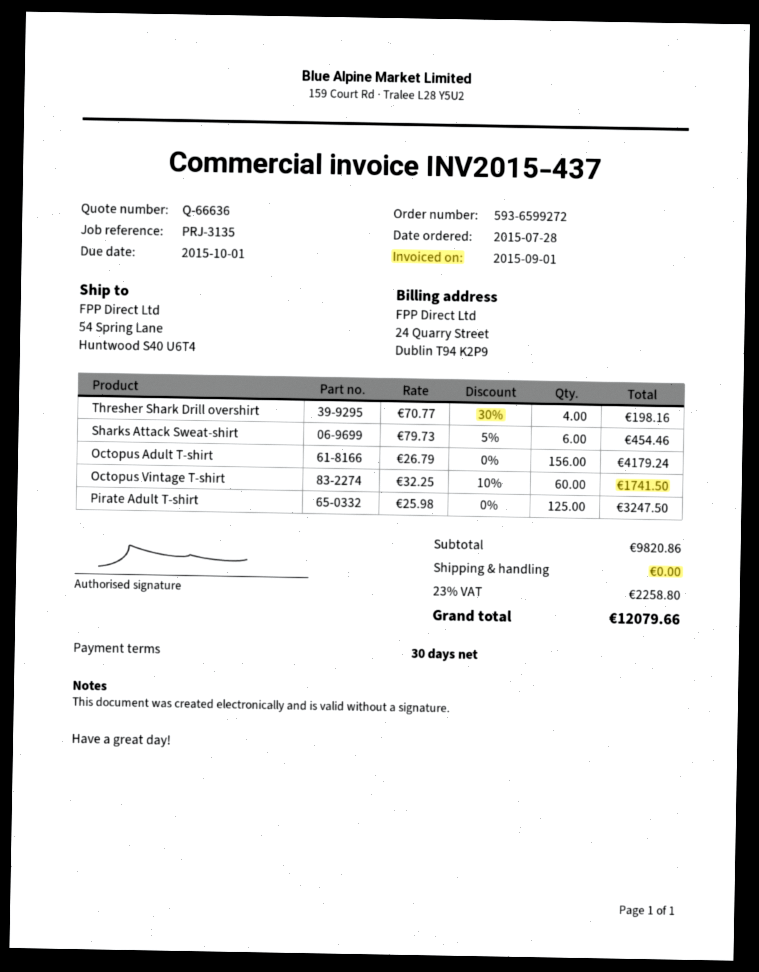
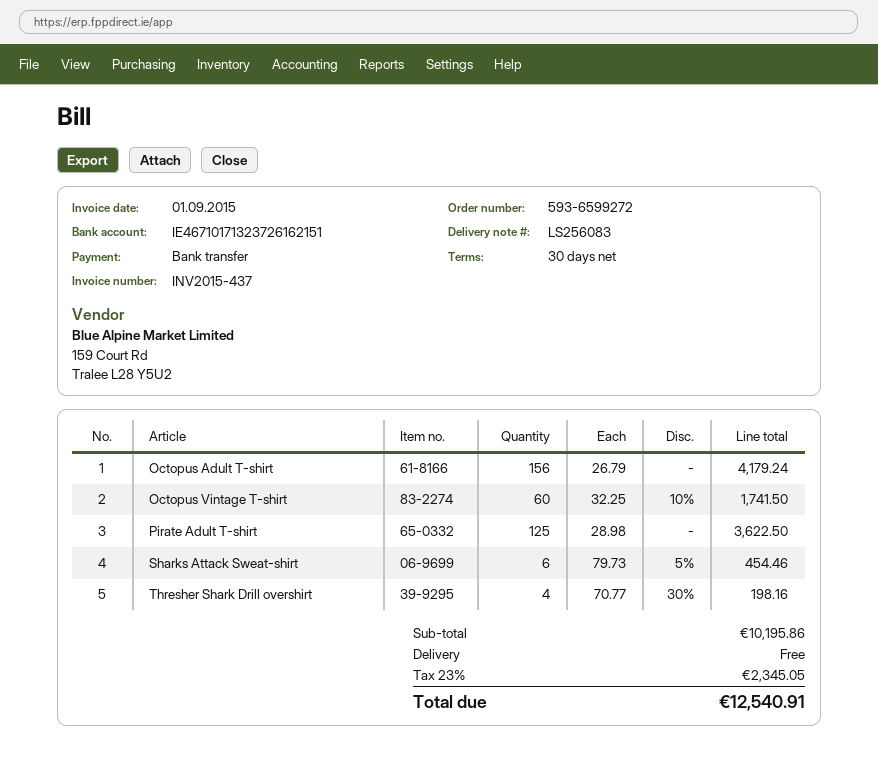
Pirate Adult T-shirt: 125 x 25.98 = 3247.50 -> 125 x 28.98 = 3622.50
subtotal: 9820.86 -> 10195.86
tax: 23% = 2258.80 -> 23% = 2345.05
total: 12079.66 -> 12540.91

